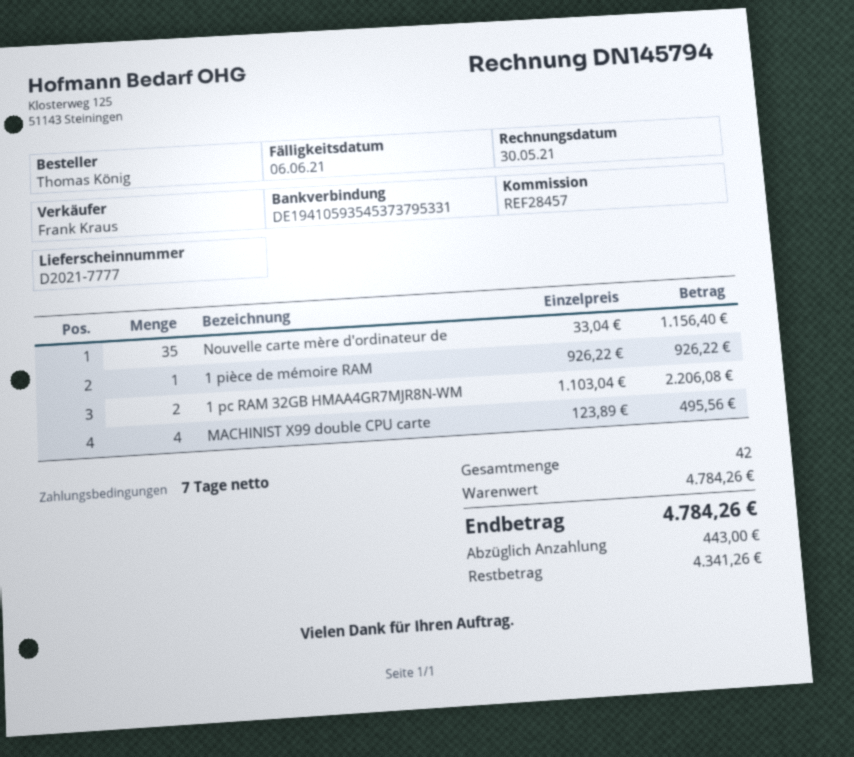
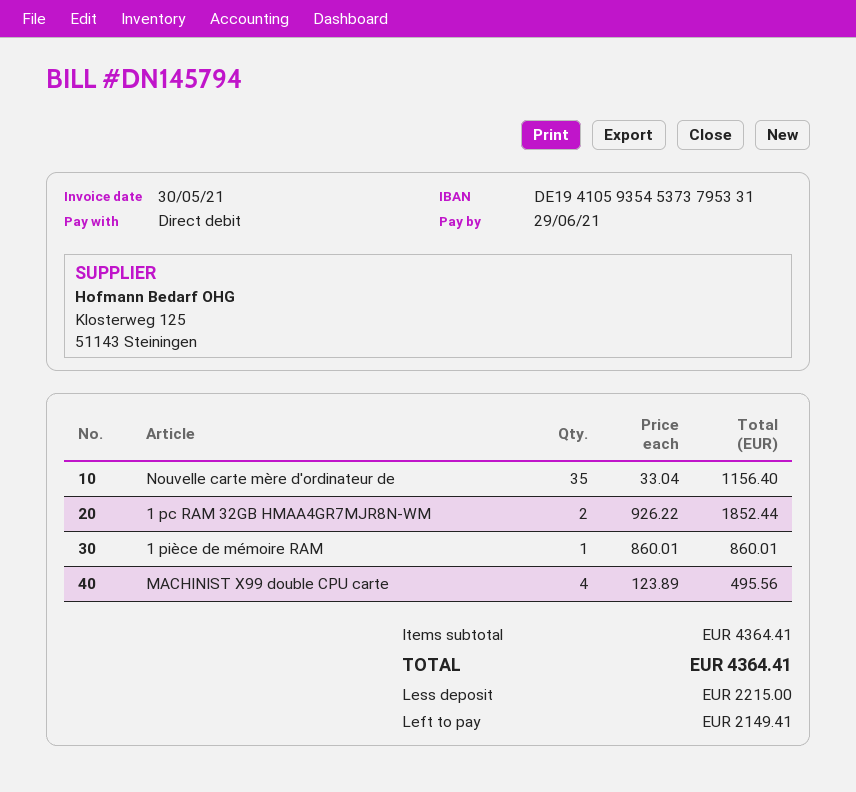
due date: 2021-06-06 -> 2021-06-29
1 pièce de mémoire RAM: 1 x 926.22 = 926.22 -> 1 x 860.01 = 860.01
1 pc RAM 32GB HMAA4GR7MJR8N-WM: 2 x 1103.04 = 2206.08 -> 2 x 926.22 = 1852.44
subtotal: 4784.26 -> 4364.41
total: 4784.26 -> 4364.41
deposit: 443.00 -> 2215.00
balance: 4341.26 -> 2149.41

